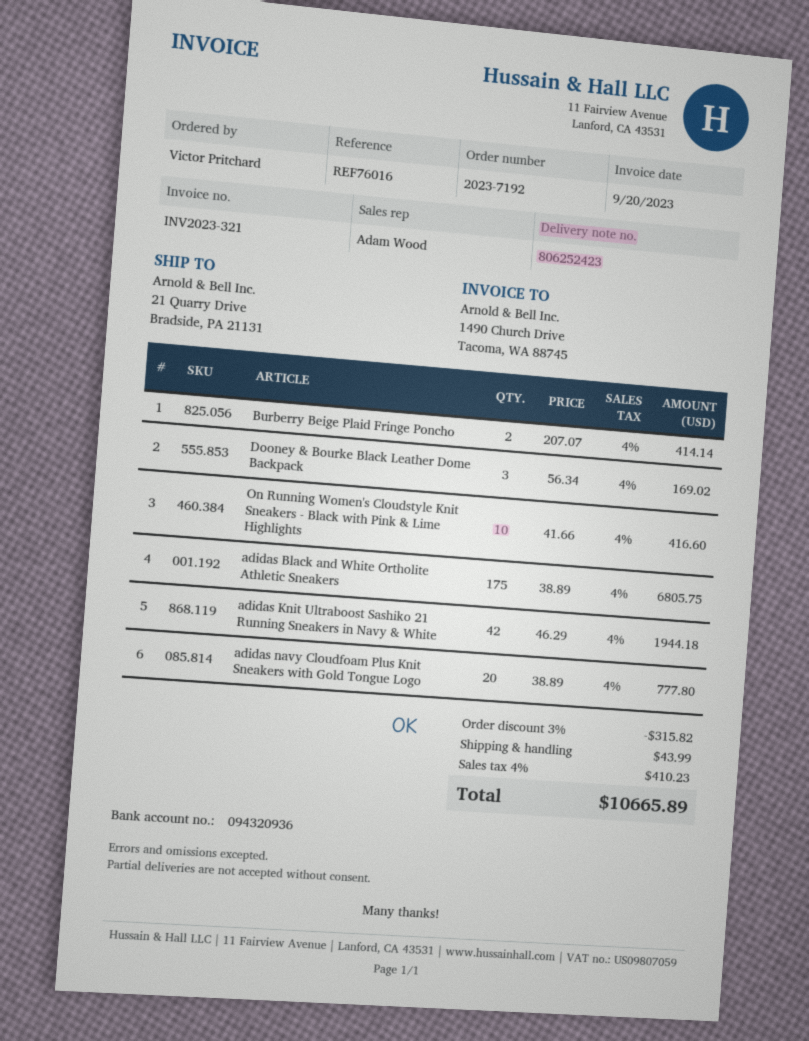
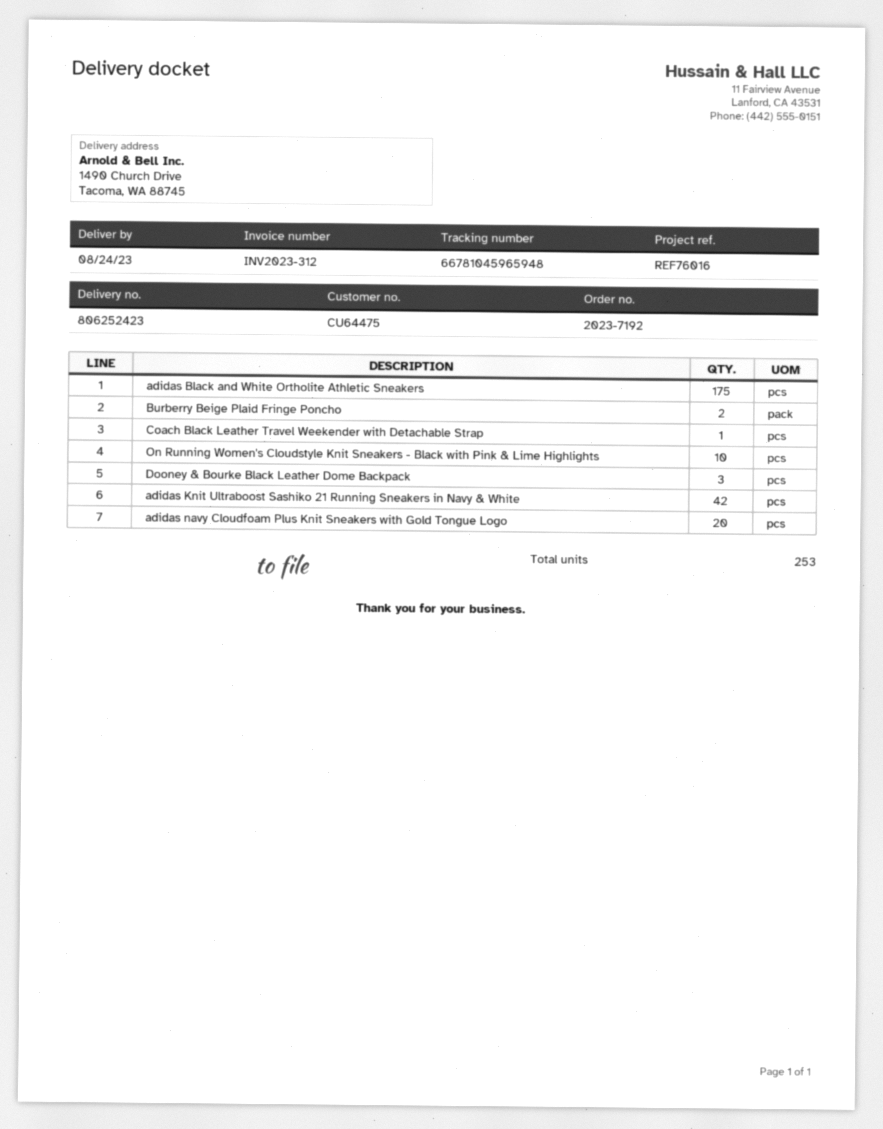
invoice number: INV2023-321 -> INV2023-312
ship to: 21 Quarry Drive, Bradside, PA 21131 -> 1490 Church Drive, Tacoma, WA 88745
Coach Black Leather Travel Weekender with Detachable Strap: none -> 1

